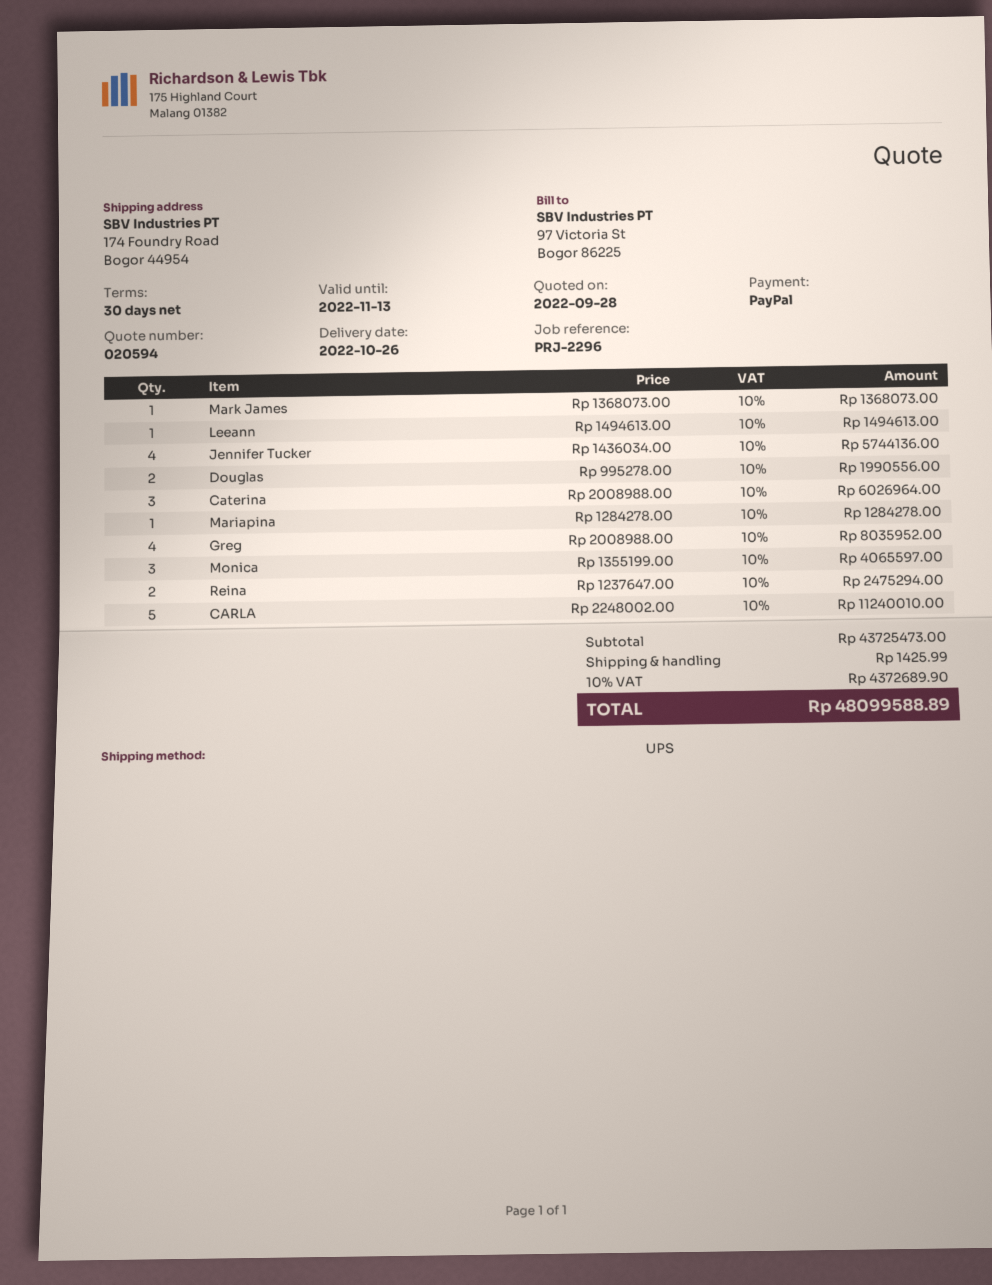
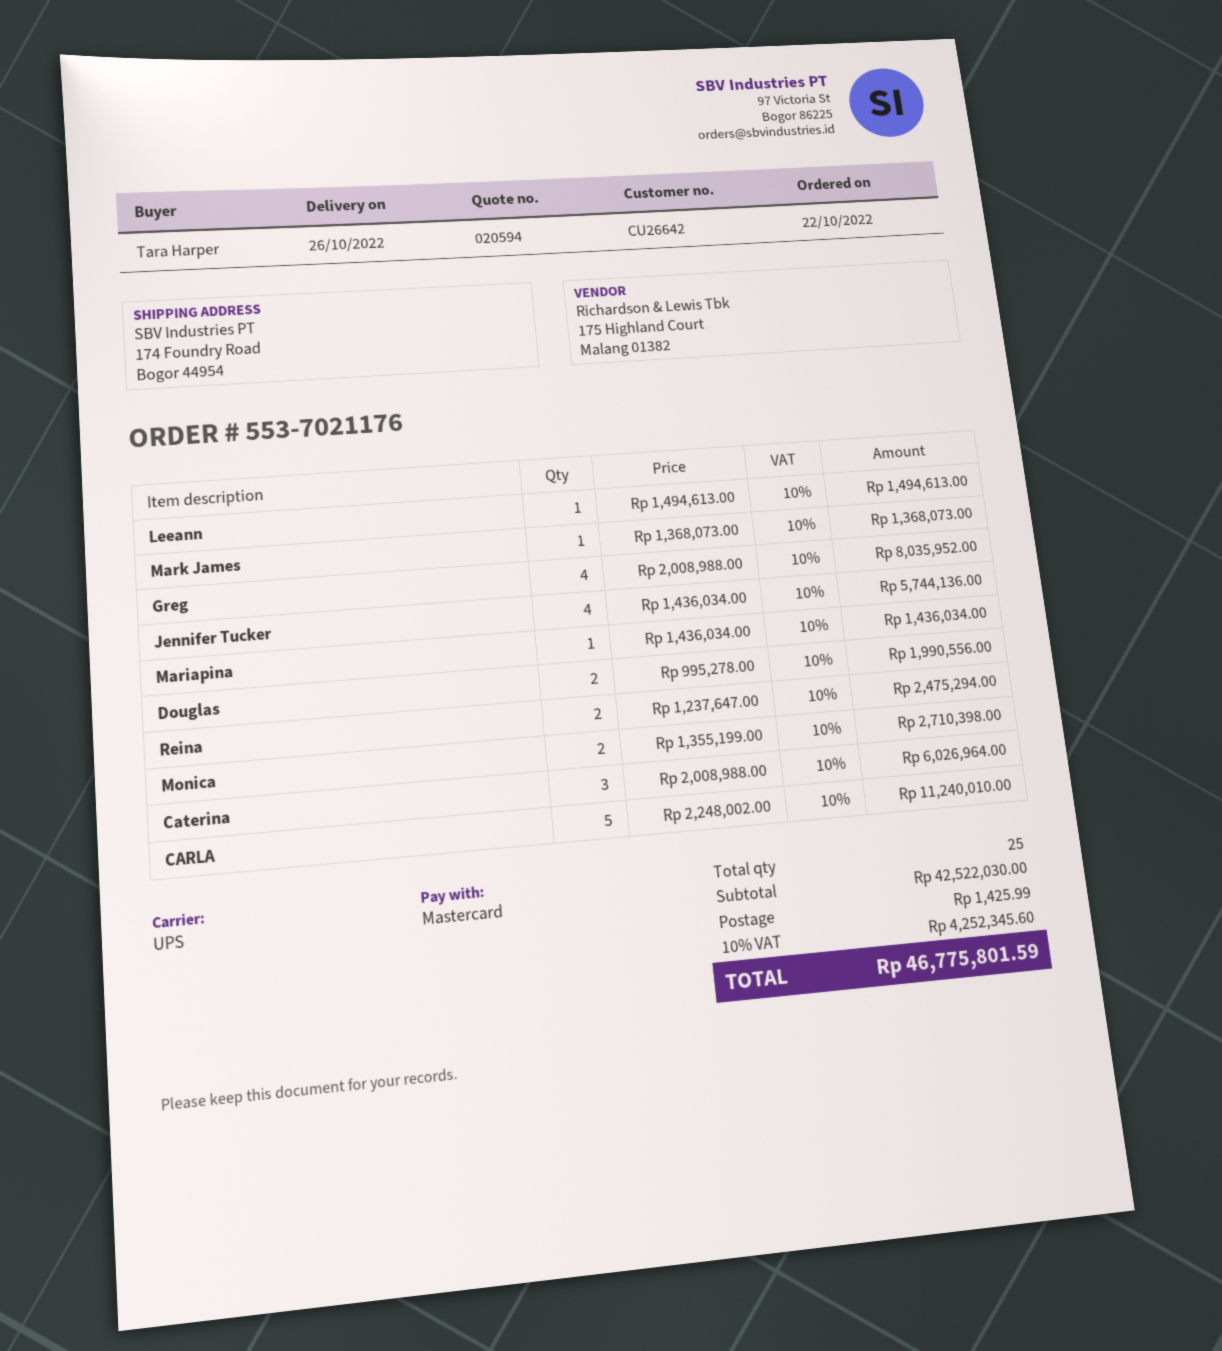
payment method: PayPal -> Mastercard
Mariapina: 1 x 1284278.00 = 1284278.00 -> 1 x 1436034.00 = 1436034.00
Monica: 3 x 1355199.00 = 4065597.00 -> 2 x 1355199.00 = 2710398.00
subtotal: 43725473.00 -> 42522030.00
tax: 10% = 4372689.90 -> 10% = 4252345.60
total: 48099588.89 -> 46775801.59

